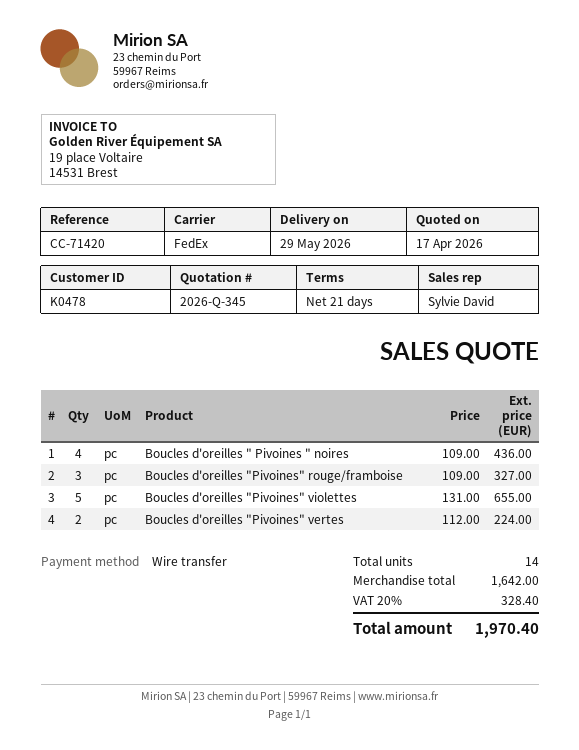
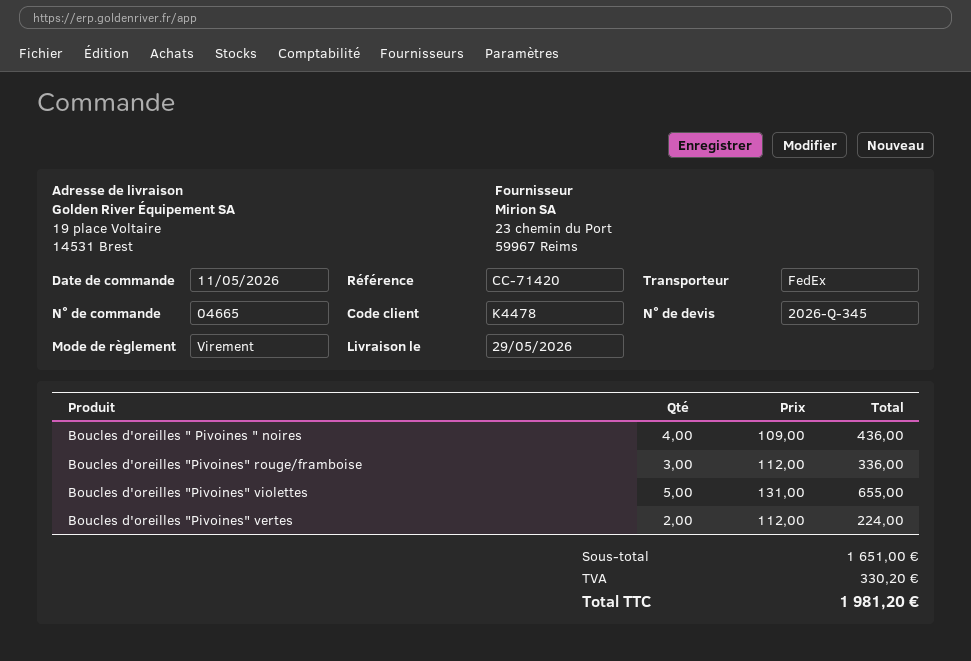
customer number: K0478 -> K4478
Boucles d'oreilles "Pivoines" rouge/framboise: 3 x 109.00 = 327.00 -> 3 x 112.00 = 336.00
subtotal: 1642.00 -> 1651.00
tax: 328.40 -> 330.20
total: 1970.40 -> 1981.20

